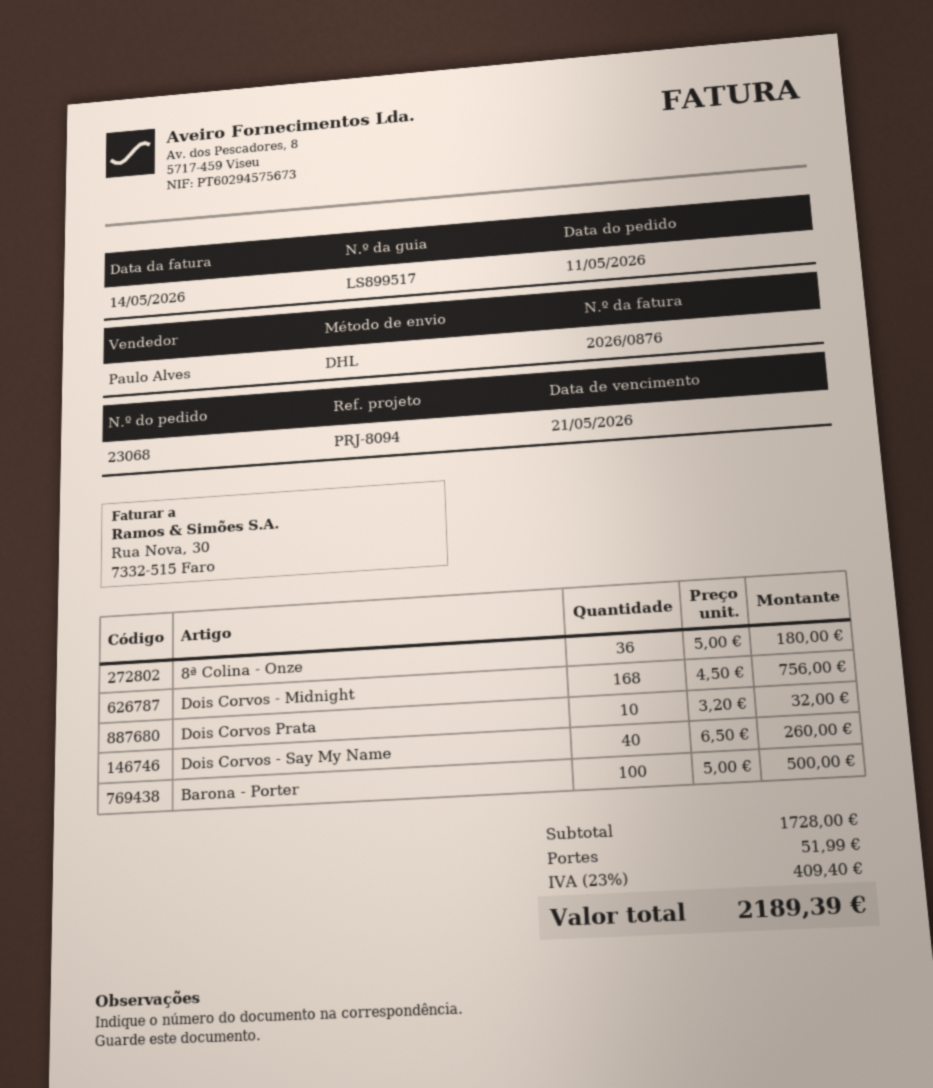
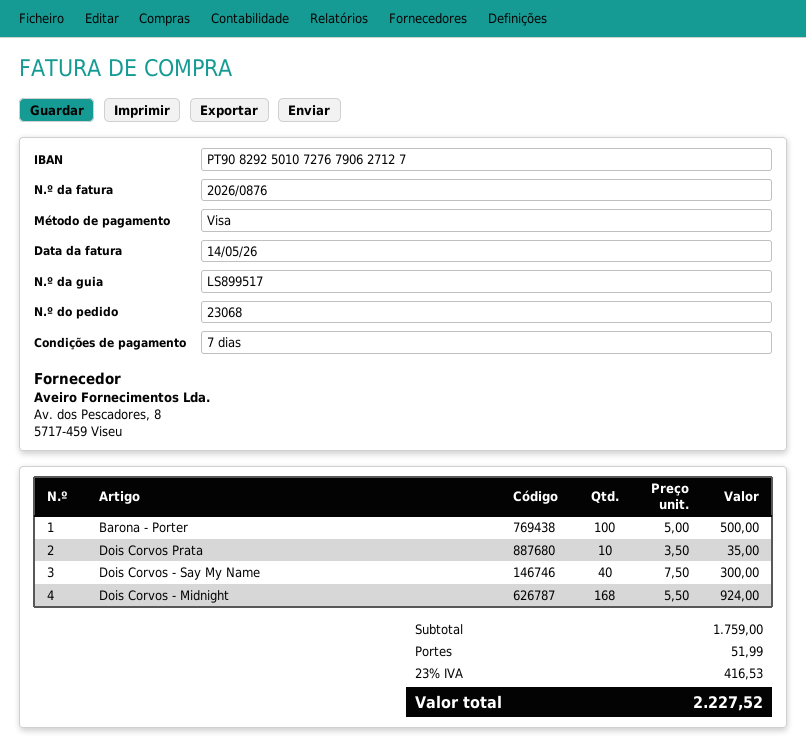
8ª Colina - Onze: 36 x 5.00 = 180.00 -> none
Dois Corvos - Midnight: 168 x 4.50 = 756.00 -> 168 x 5.50 = 924.00
Dois Corvos Prata: 10 x 3.20 = 32.00 -> 10 x 3.50 = 35.00
Dois Corvos - Say My Name: 40 x 6.50 = 260.00 -> 40 x 7.50 = 300.00
subtotal: 1728.00 -> 1759.00
tax: 23% = 409.40 -> 23% = 416.53
total: 2189.39 -> 2227.52

